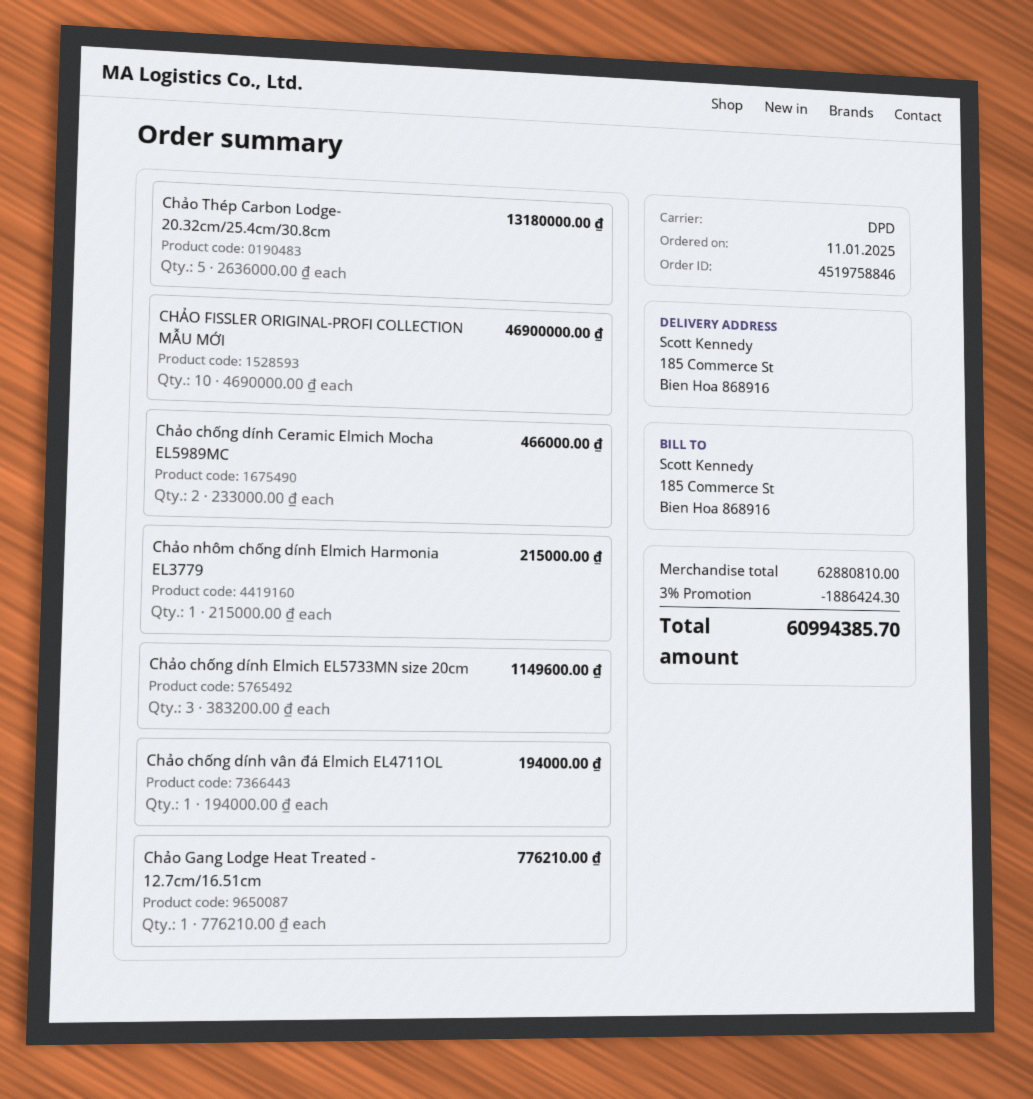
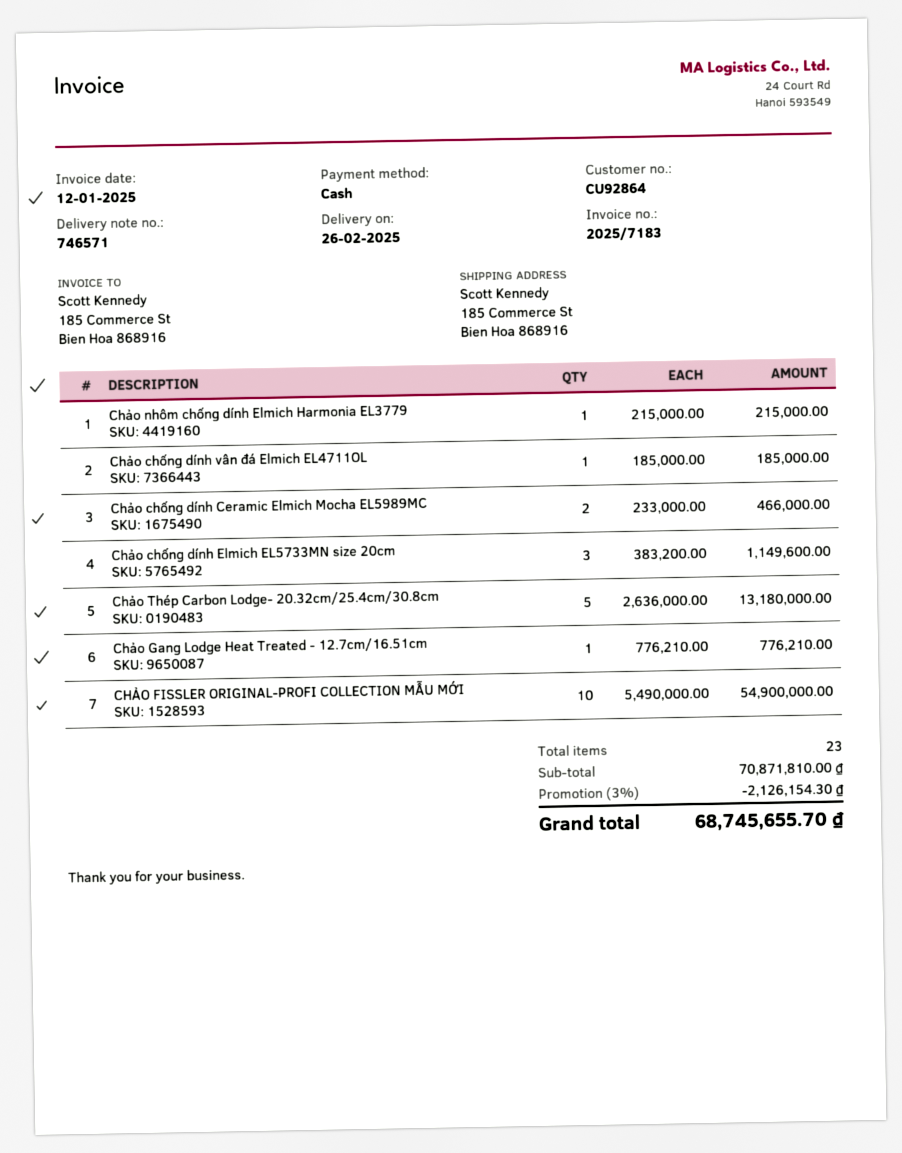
CHẢO FISSLER ORIGINAL-PROFI COLLECTION MẪU MỚI: 10 x 4690000.00 = 46900000.00 -> 10 x 5490000.00 = 54900000.00
Chảo chống dính vân đá Elmich EL4711OL: 1 x 194000.00 = 194000.00 -> 1 x 185000.00 = 185000.00
subtotal: 62880810.00 -> 70871810.00
discount: 3% = 1886424.30 -> 3% = 2126154.30
total: 60994385.70 -> 68745655.70

